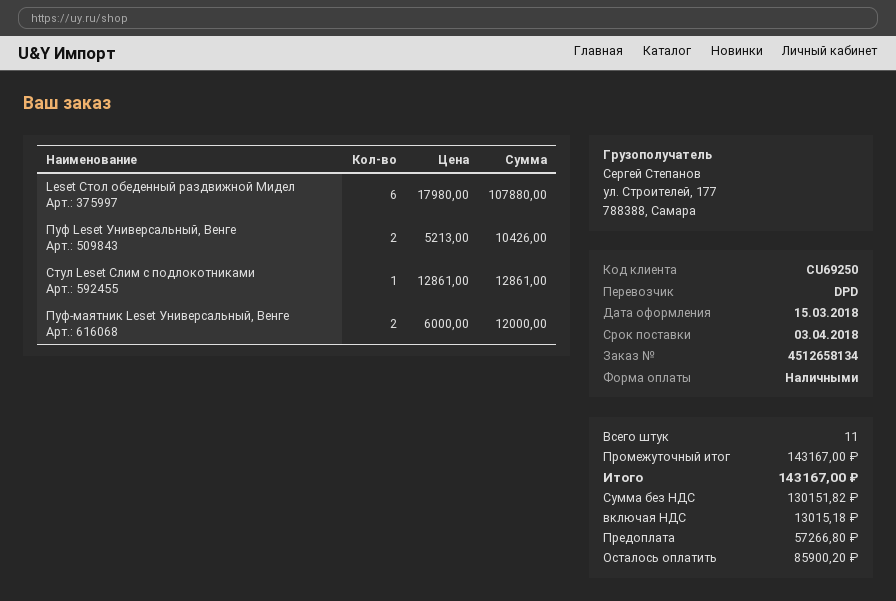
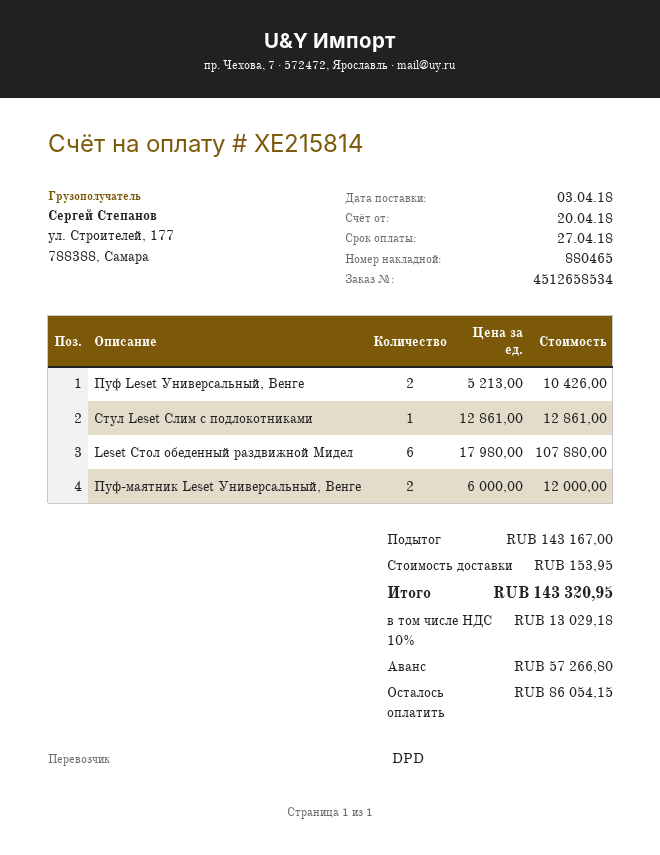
order number: 4512658134 -> 4512658534
shipping: none -> 153.95
tax: 13015.18 -> 13029.18
total: 143167.00 -> 143320.95
balance: 85900.20 -> 86054.15

